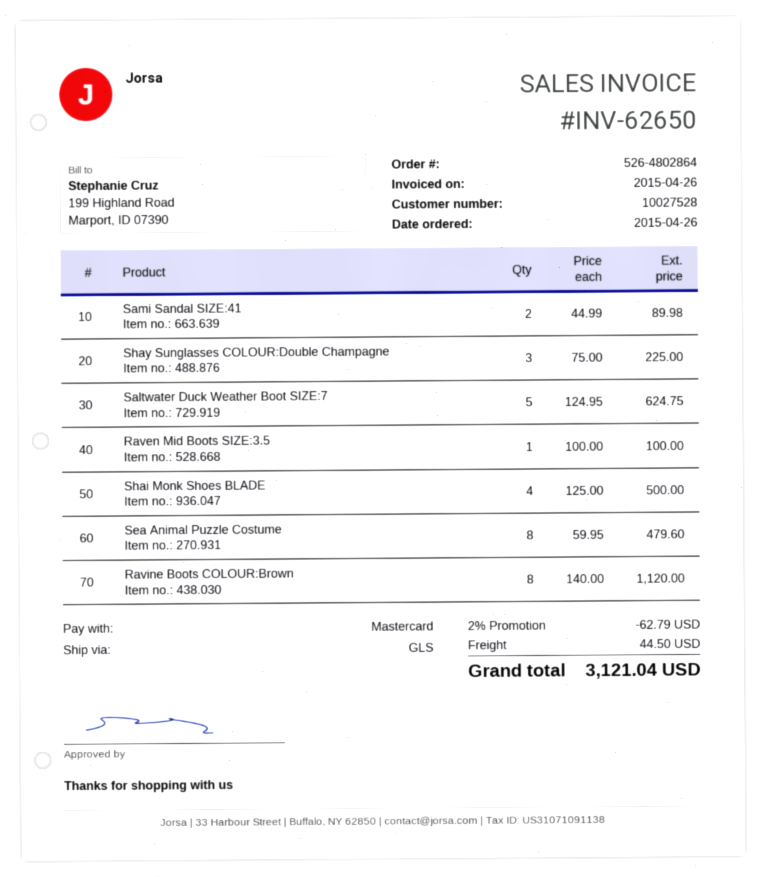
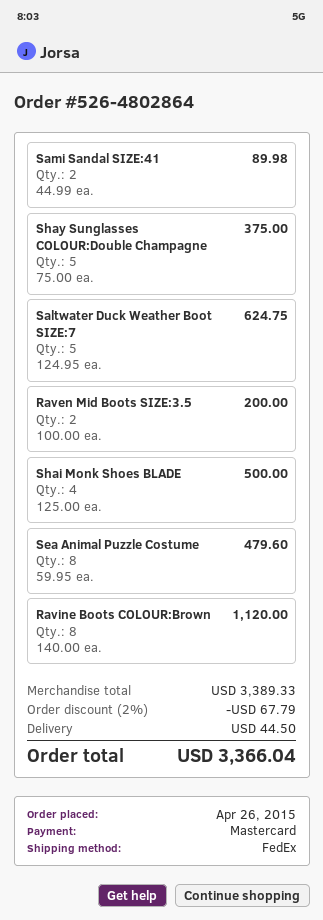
shipping method: GLS -> FedEx
Shay Sunglasses COLOUR:Double Champagne: 3 x 75.00 = 225.00 -> 5 x 75.00 = 375.00
Raven Mid Boots SIZE:3.5: 1 x 100.00 = 100.00 -> 2 x 100.00 = 200.00
discount: 2% = 62.79 -> 2% = 67.79
total: 3121.04 -> 3366.04

